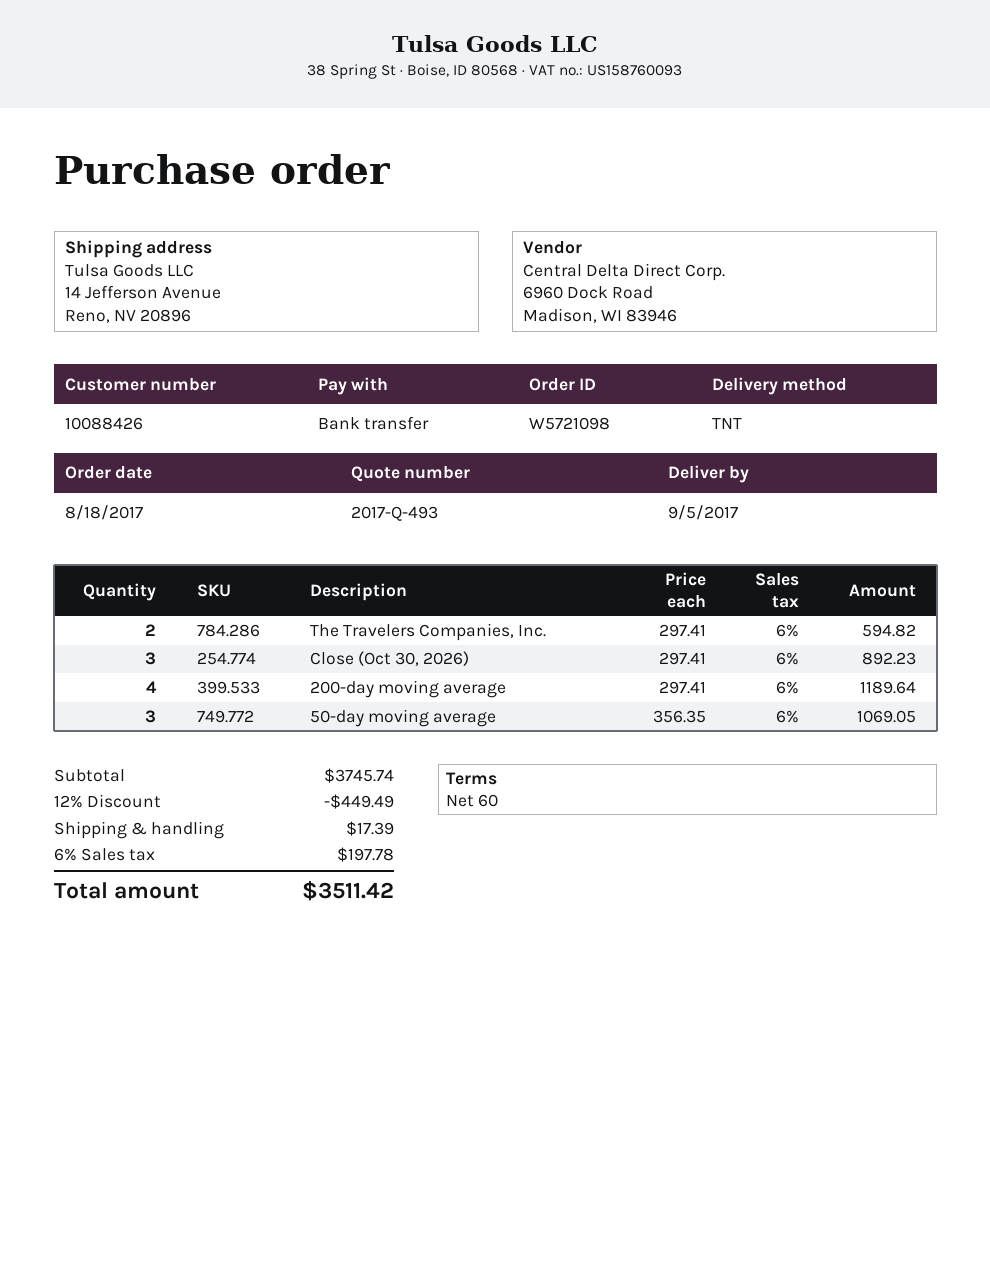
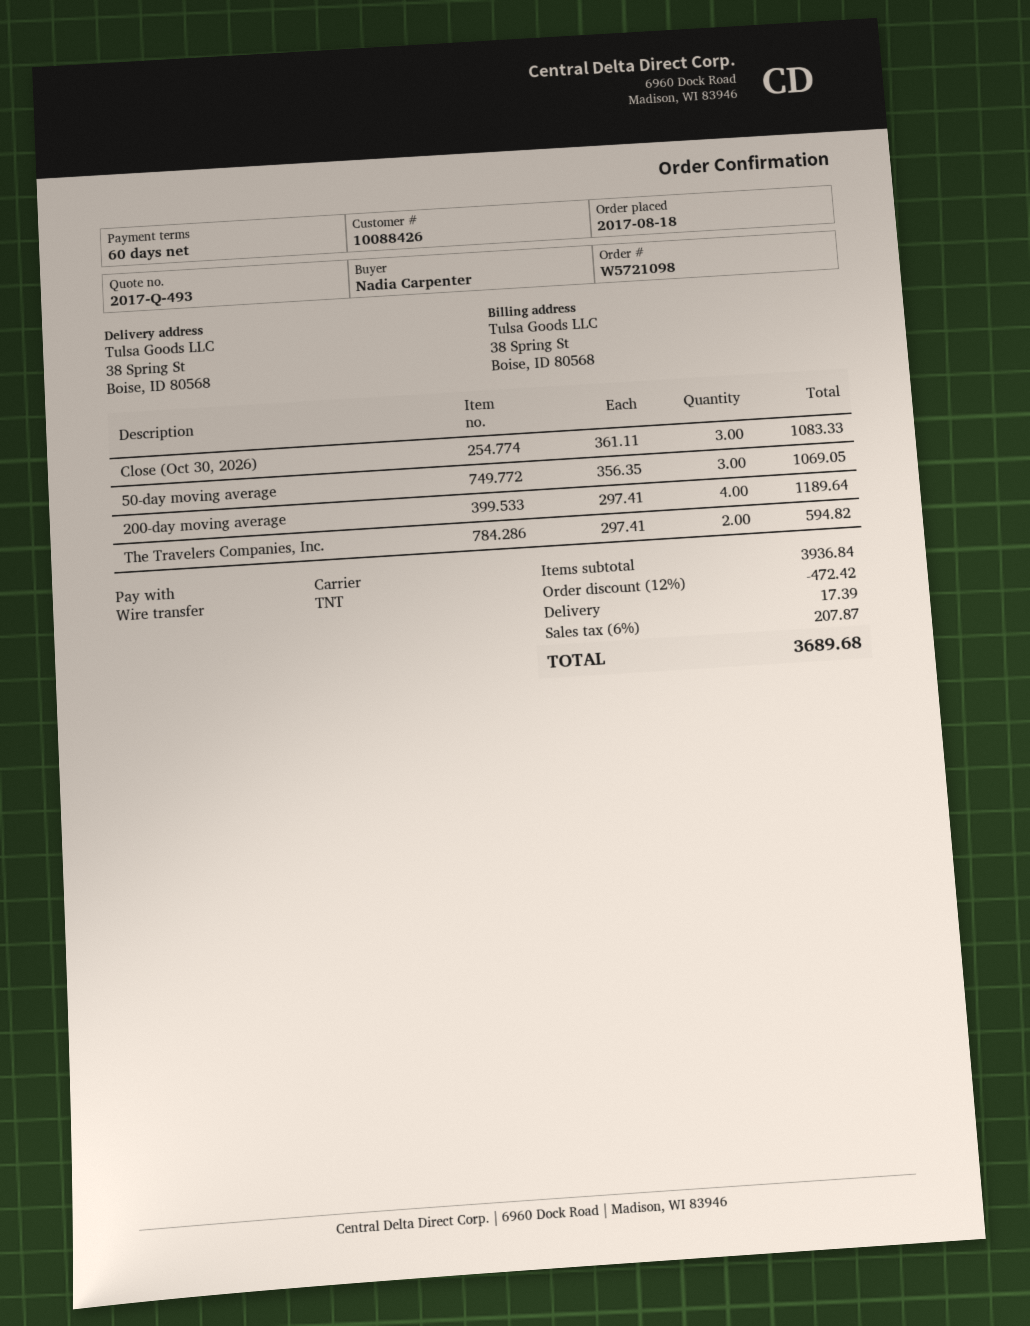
ship to: 14 Jefferson Avenue, Reno, NV 20896 -> 38 Spring St, Boise, ID 80568
Close (Oct 30, 2026): 3 x 297.41 = 892.23 -> 3 x 361.11 = 1083.33
subtotal: 3745.74 -> 3936.84
discount: 12% = 449.49 -> 12% = 472.42
tax: 6% = 197.78 -> 6% = 207.87
total: 3511.42 -> 3689.68

